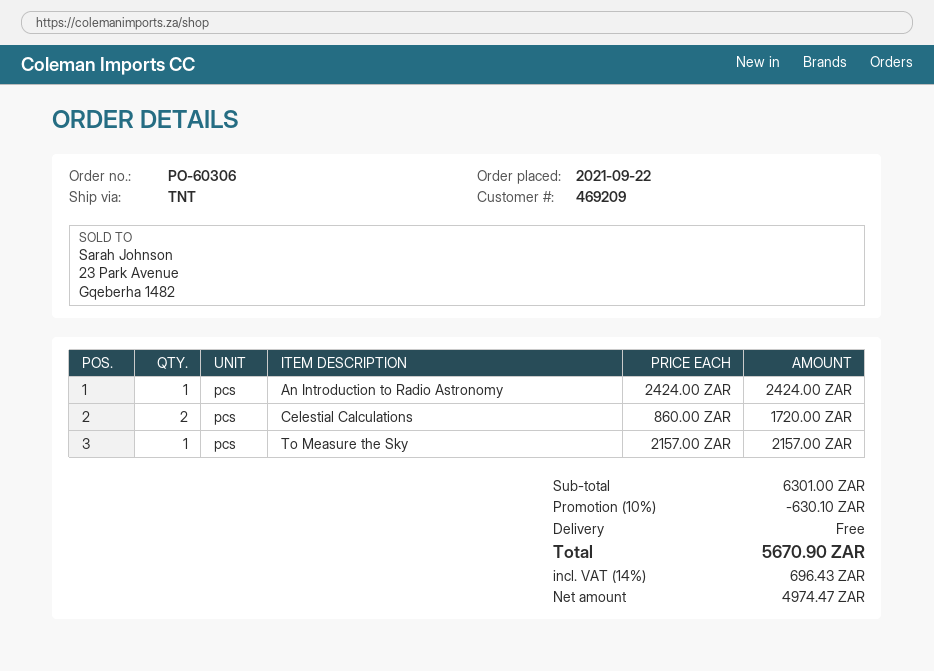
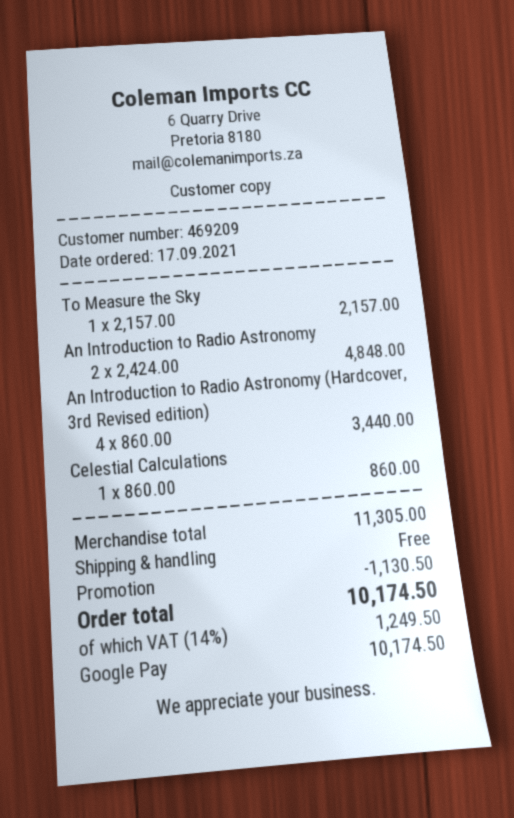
order date: 2021-09-22 -> 2021-09-17
An Introduction to Radio Astronomy: 1 x 2424.00 = 2424.00 -> 2 x 2424.00 = 4848.00
Celestial Calculations: 2 x 860.00 = 1720.00 -> 1 x 860.00 = 860.00
An Introduction to Radio Astronomy (Hardcover, 3rd Revised edition): none -> 4 x 860.00 = 3440.00
subtotal: 6301.00 -> 11305.00
discount: 630.10 -> 1130.50
tax: 14% = 696.43 -> 14% = 1249.50
total: 5670.90 -> 10174.50

